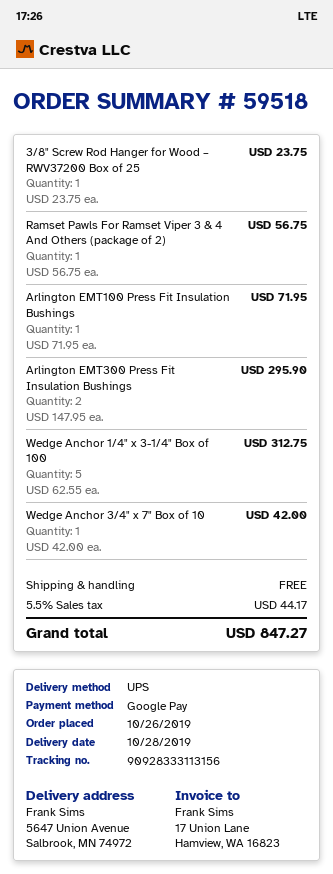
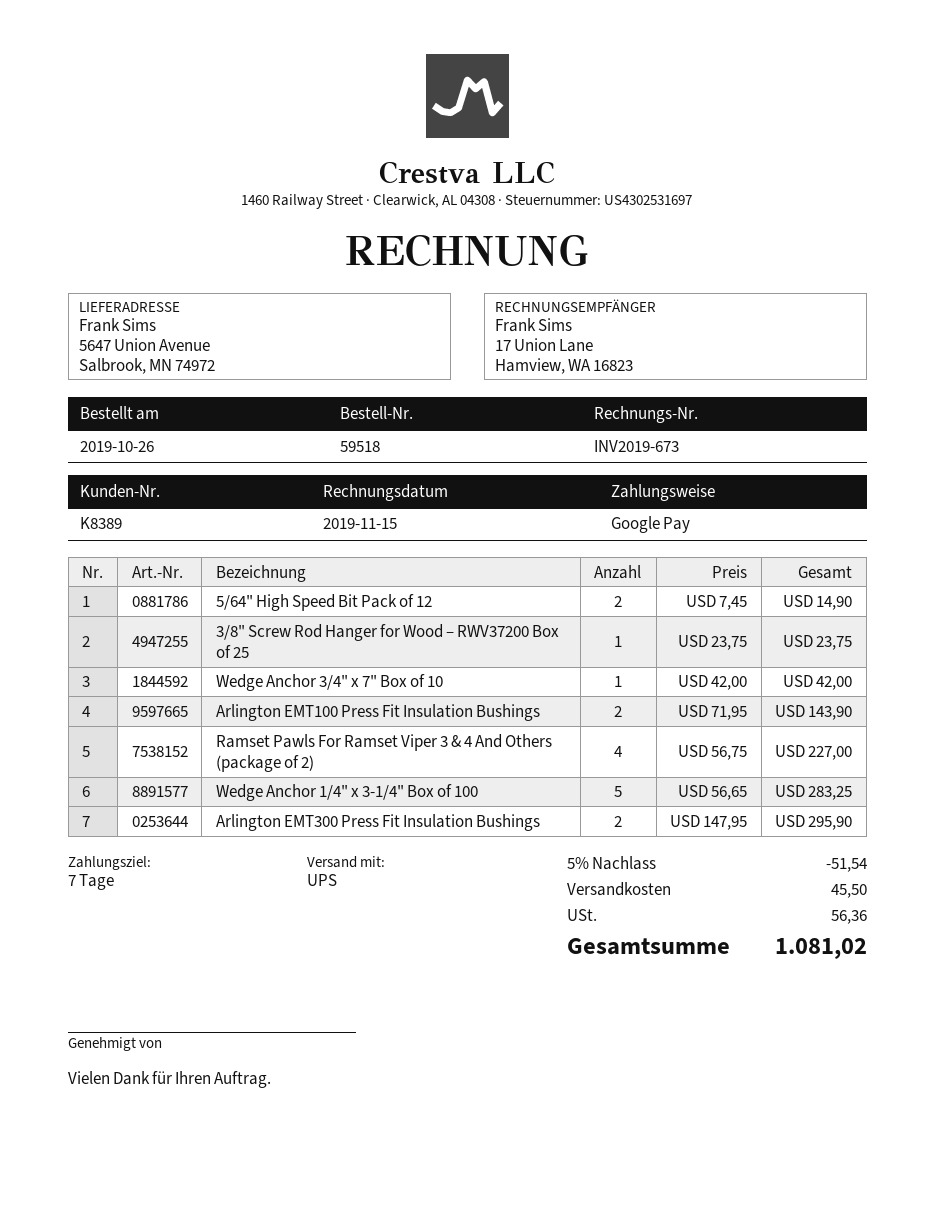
Ramset Pawls For Ramset Viper 3 & 4 And Others (package of 2): 1 x 56.75 = 56.75 -> 4 x 56.75 = 227.00
Arlington EMT100 Press Fit Insulation Bushings: 1 x 71.95 = 71.95 -> 2 x 71.95 = 143.90
Wedge Anchor 1/4" x 3-1/4" Box of 100: 5 x 62.55 = 312.75 -> 5 x 56.65 = 283.25
5/64" High Speed Bit Pack of 12: none -> 2 x 7.45 = 14.90
discount: none -> 5% = 51.54
shipping: 0.00 -> 45.50
tax: 44.17 -> 56.36
total: 847.27 -> 1081.02

